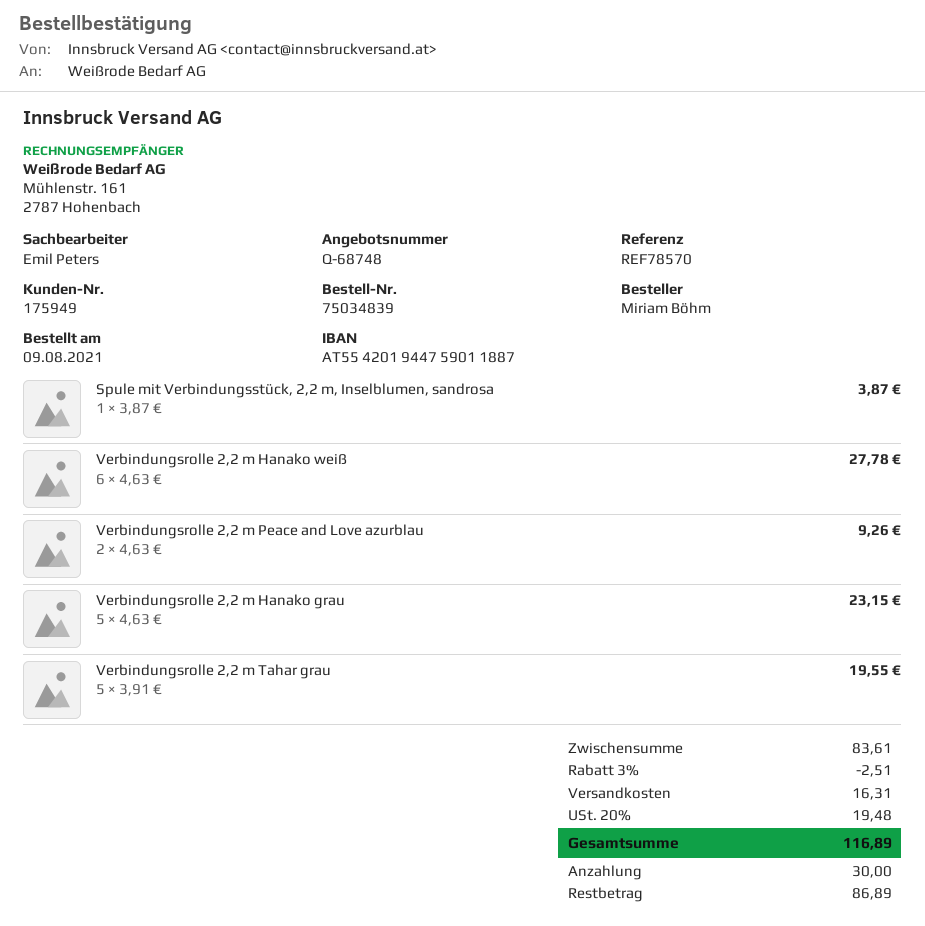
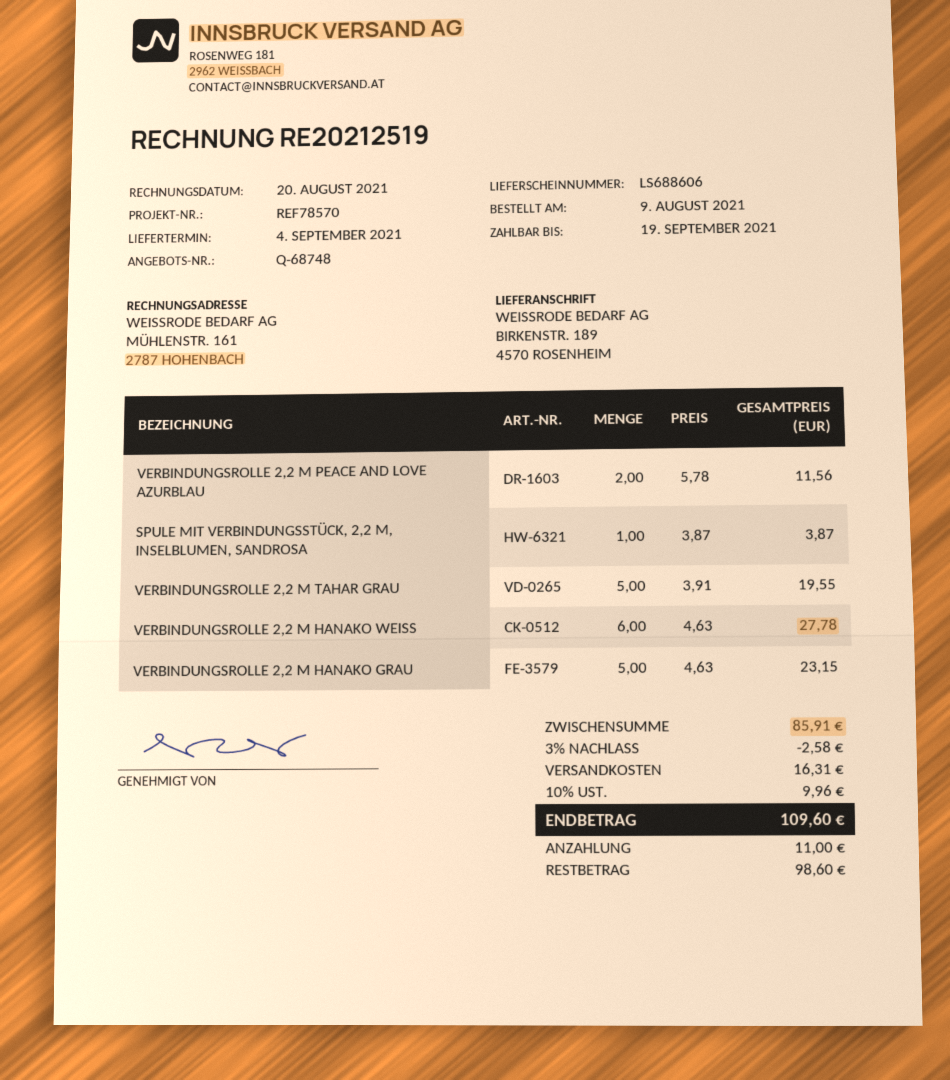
Verbindungsrolle 2,2 m Peace and Love azurblau: 2 x 4.63 = 9.26 -> 2 x 5.78 = 11.56
subtotal: 83.61 -> 85.91
discount: 3% = 2.51 -> 3% = 2.58
tax: 20% = 19.48 -> 10% = 9.96
total: 116.89 -> 109.60
deposit: 30.00 -> 11.00
balance: 86.89 -> 98.60

